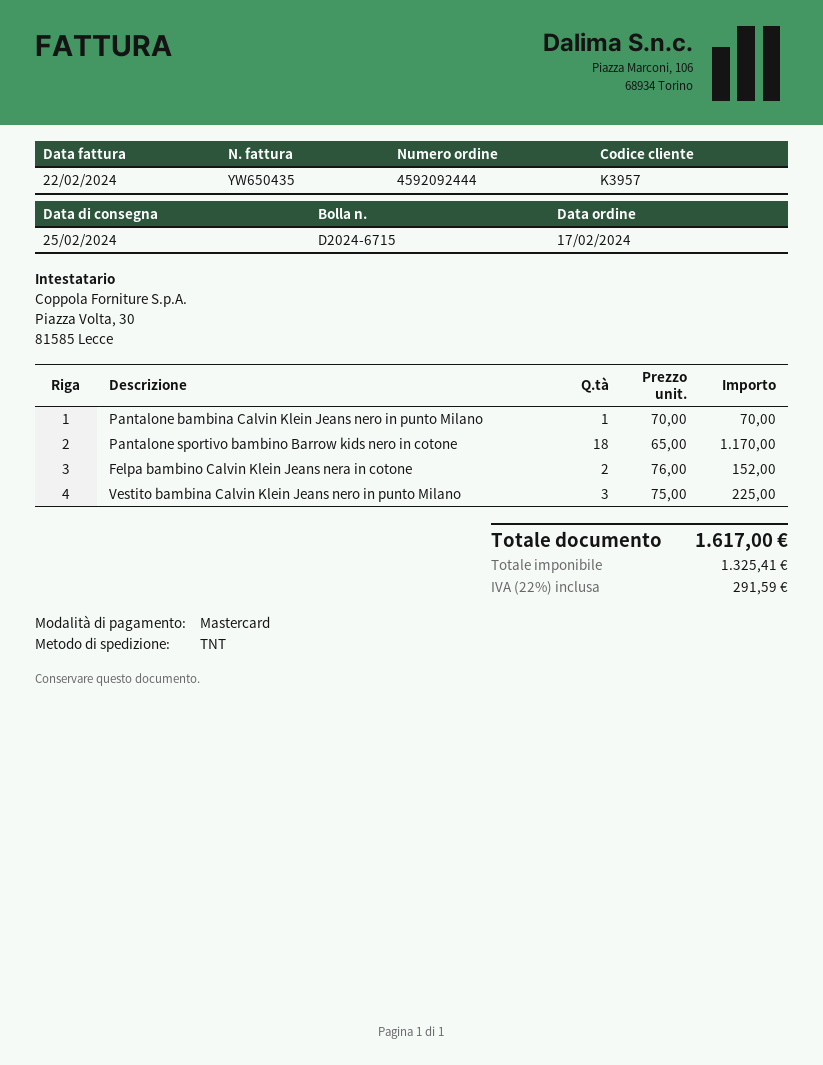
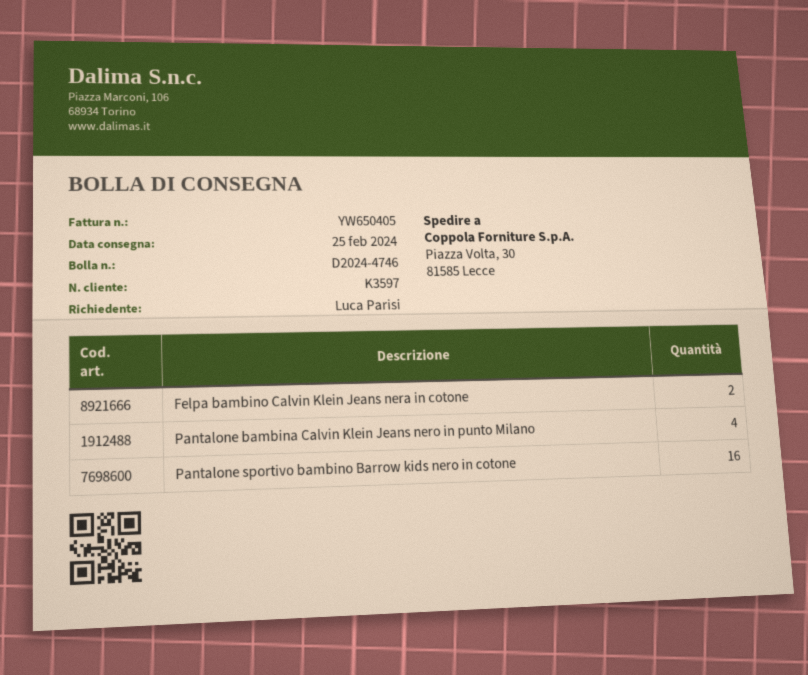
delivery note number: D2024-6715 -> D2024-4746
invoice number: YW650435 -> YW650405
customer number: K3957 -> K3597
Pantalone bambina Calvin Klein Jeans nero in punto Milano: 1 -> 4
Pantalone sportivo bambino Barrow kids nero in cotone: 18 -> 16
Vestito bambina Calvin Klein Jeans nero in punto Milano: 3 -> none

